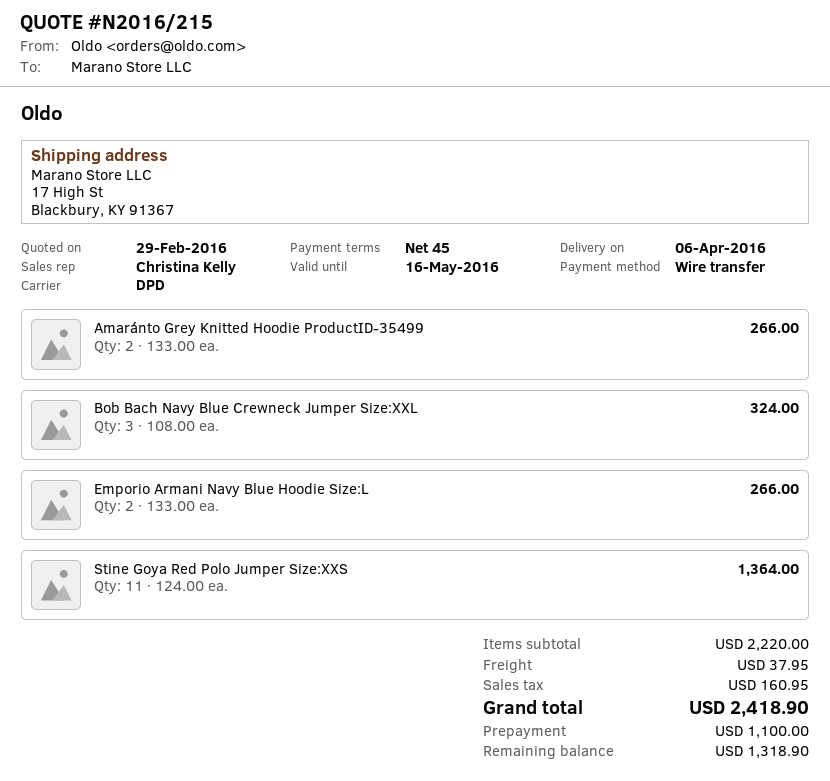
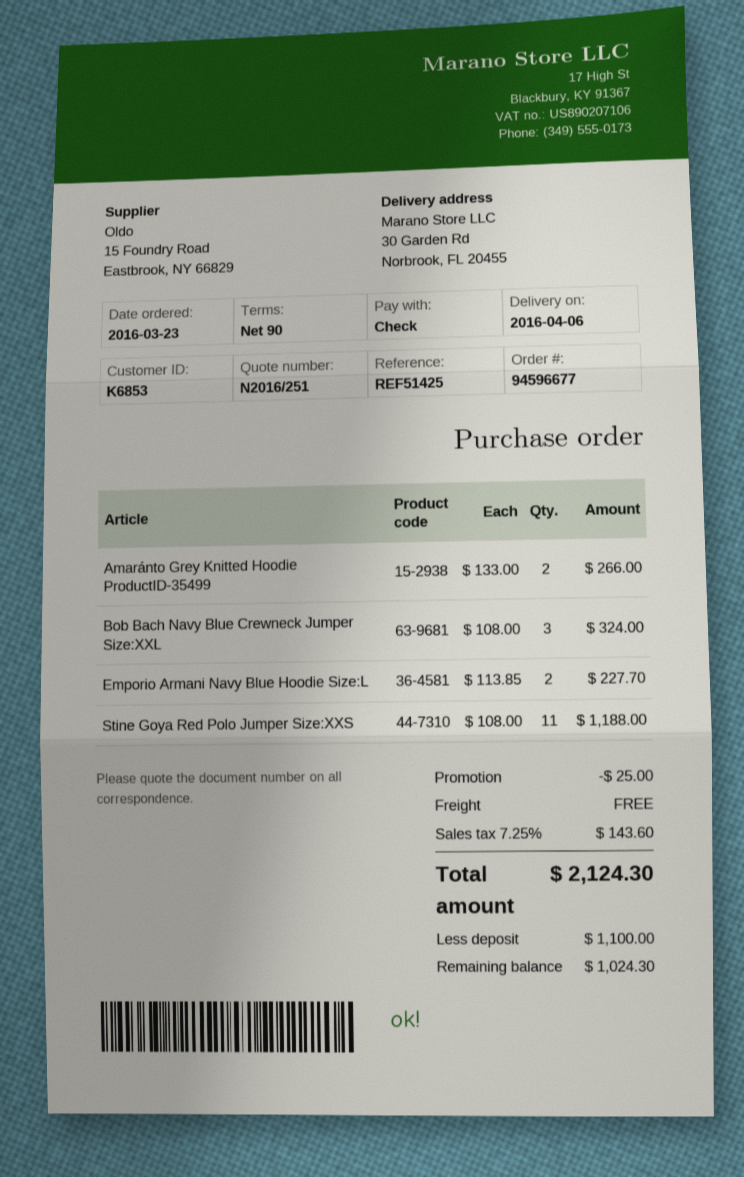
quote number: N2016/215 -> N2016/251
payment terms: 45 days -> 90 days
payment method: bank transfer -> cheque
ship to: 17 High St, Blackbury, KY 91367 -> 30 Garden Rd, Norbrook, FL 20455
Emporio Armani Navy Blue Hoodie Size:L: 2 x 133.00 = 266.00 -> 2 x 113.85 = 227.70
Stine Goya Red Polo Jumper Size:XXS: 11 x 124.00 = 1364.00 -> 11 x 108.00 = 1188.00
discount: none -> 25.00
shipping: 37.95 -> 0.00
tax: 160.95 -> 143.60
total: 2418.90 -> 2124.30
balance: 1318.90 -> 1024.30

